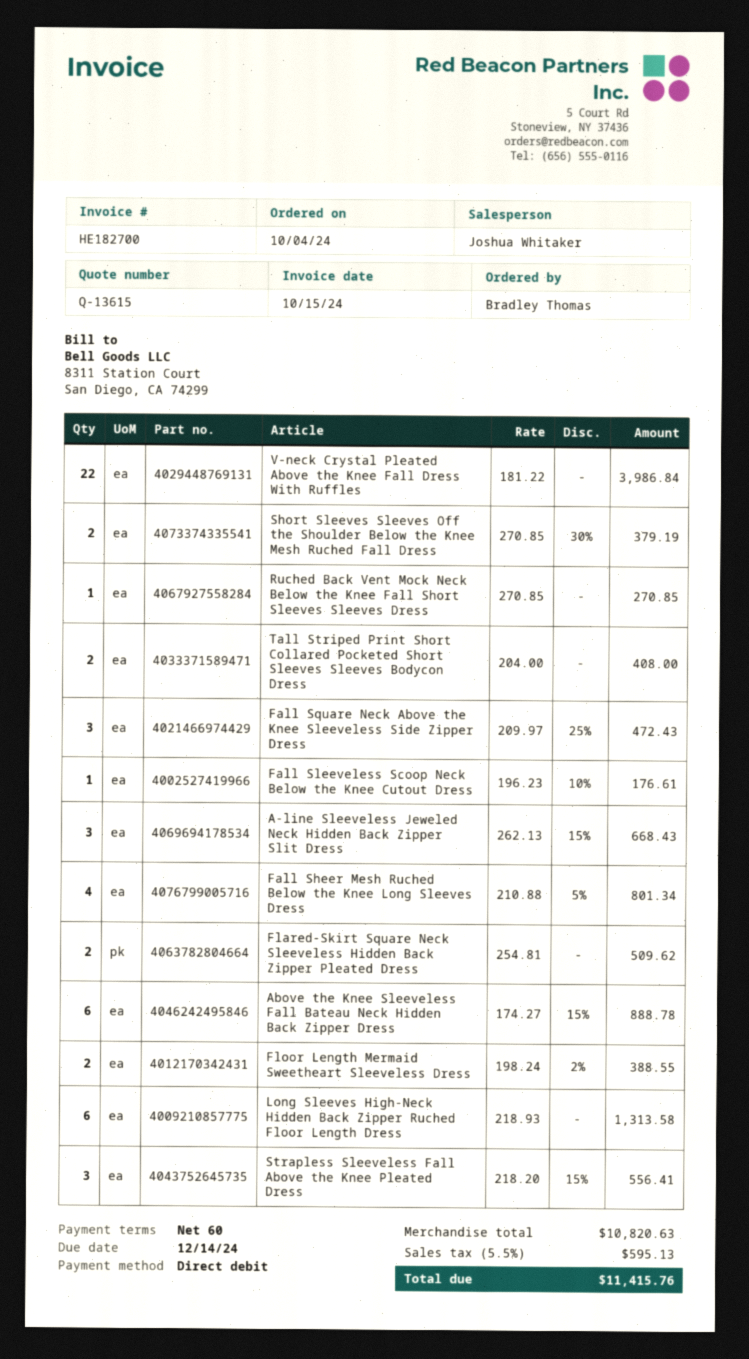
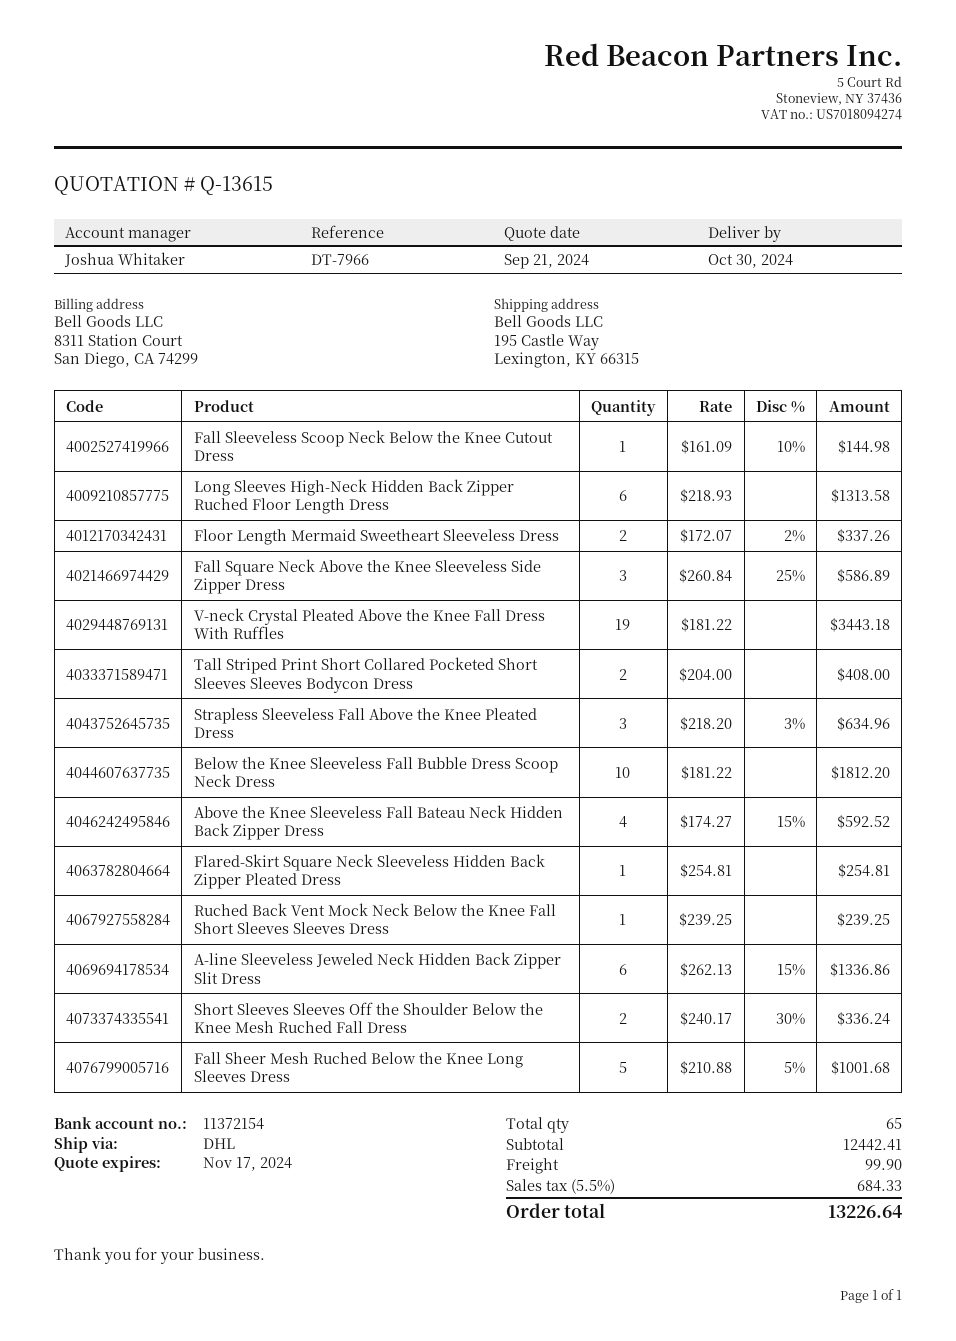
V-neck Crystal Pleated Above the Knee Fall Dress With Ruffles: 22 x 181.22 = 3986.84 -> 19 x 181.22 = 3443.18
Short Sleeves Sleeves Off the Shoulder Below the Knee Mesh Ruched Fall Dress: 2 x 270.85 - 30% = 379.19 -> 2 x 240.17 - 30% = 336.24
Ruched Back Vent Mock Neck Below the Knee Fall Short Sleeves Sleeves Dress: 1 x 270.85 = 270.85 -> 1 x 239.25 = 239.25
Fall Square Neck Above the Knee Sleeveless Side Zipper Dress: 3 x 209.97 - 25% = 472.43 -> 3 x 260.84 - 25% = 586.89
Fall Sleeveless Scoop Neck Below the Knee Cutout Dress: 1 x 196.23 - 10% = 176.61 -> 1 x 161.09 - 10% = 144.98
A-line Sleeveless Jeweled Neck Hidden Back Zipper Slit Dress: 3 x 262.13 - 15% = 668.43 -> 6 x 262.13 - 15% = 1336.86
Fall Sheer Mesh Ruched Below the Knee Long Sleeves Dress: 4 x 210.88 - 5% = 801.34 -> 5 x 210.88 - 5% = 1001.68
Flared-Skirt Square Neck Sleeveless Hidden Back Zipper Pleated Dress: 2 x 254.81 = 509.62 -> 1 x 254.81 = 254.81
Above the Knee Sleeveless Fall Bateau Neck Hidden Back Zipper Dress: 6 x 174.27 - 15% = 888.78 -> 4 x 174.27 - 15% = 592.52
Floor Length Mermaid Sweetheart Sleeveless Dress: 2 x 198.24 - 2% = 388.55 -> 2 x 172.07 - 2% = 337.26
Strapless Sleeveless Fall Above the Knee Pleated Dress: 3 x 218.20 - 15% = 556.41 -> 3 x 218.20 - 3% = 634.96
Below the Knee Sleeveless Fall Bubble Dress Scoop Neck Dress: none -> 10 x 181.22 = 1812.20
subtotal: 10820.63 -> 12442.41
shipping: none -> 99.90
tax: 5.5% = 595.13 -> 5.5% = 684.33
total: 11415.76 -> 13226.64

